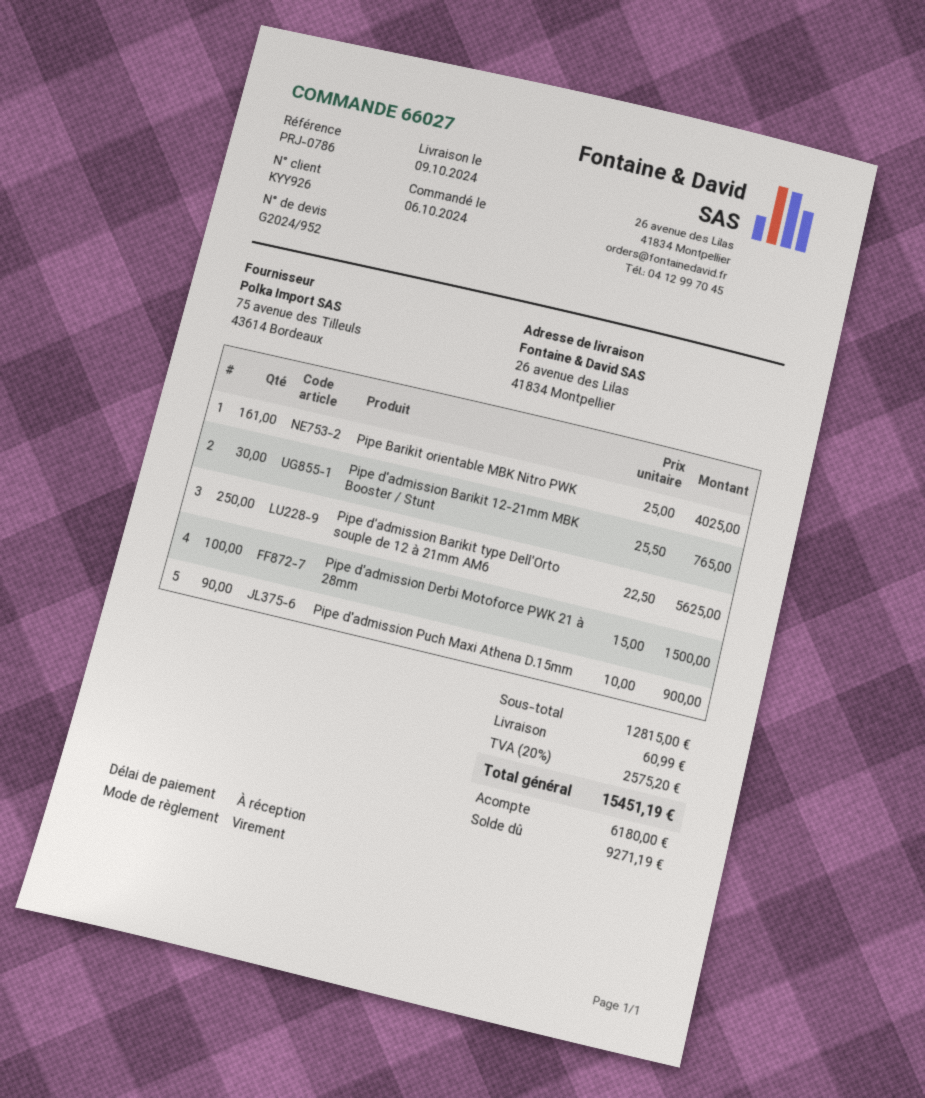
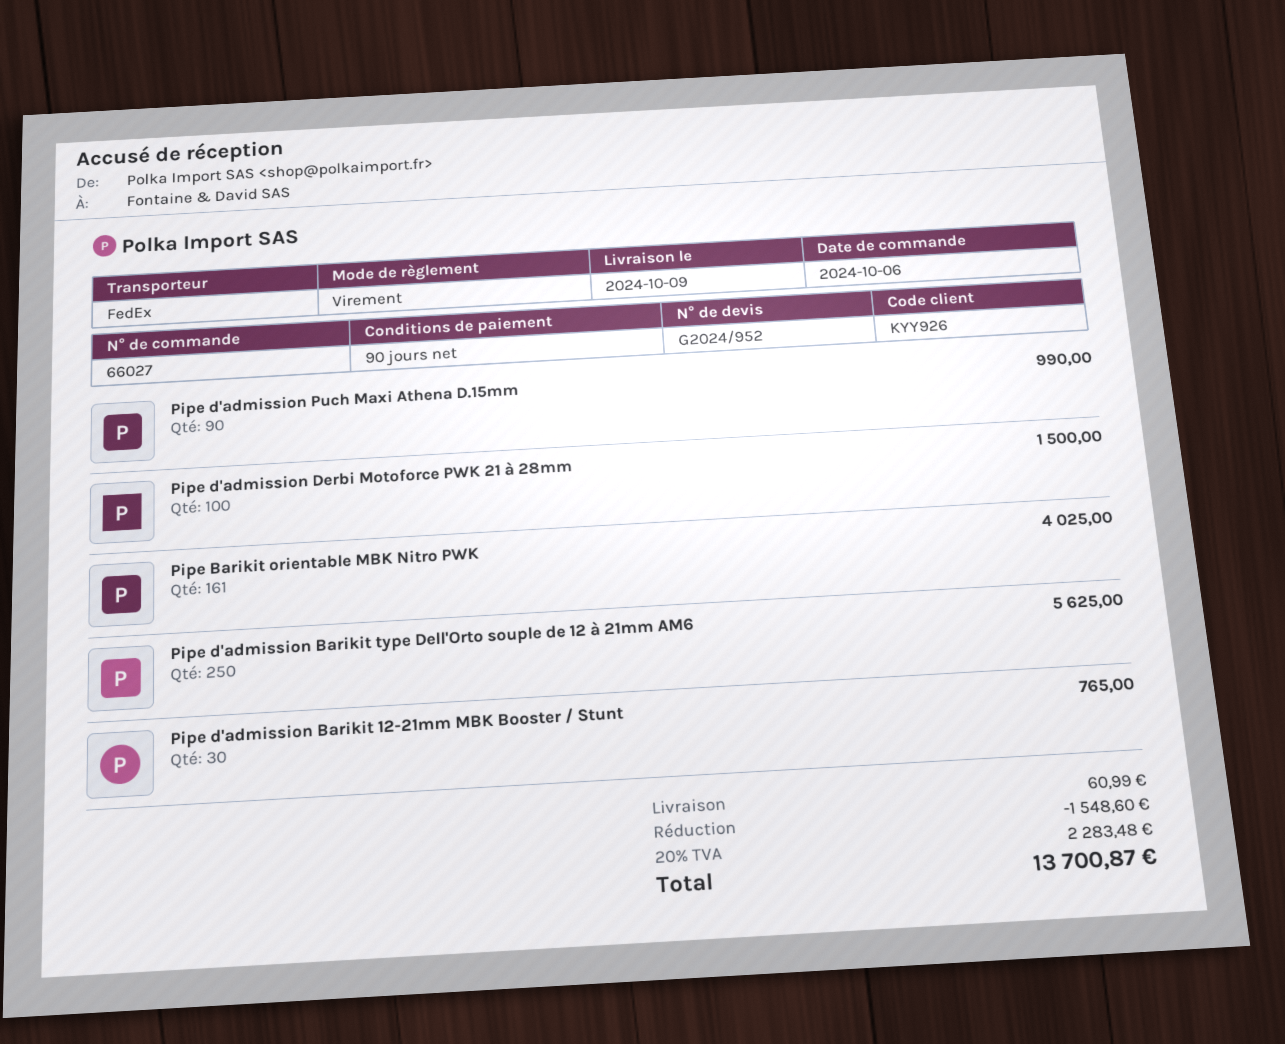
payment terms: on receipt -> 90 days
Pipe d'admission Puch Maxi Athena D.15mm: 90 for 900.00 -> 90 for 990.00
discount: none -> 1548.60
tax: 20% = 2575.20 -> 20% = 2283.48
total: 15451.19 -> 13700.87

